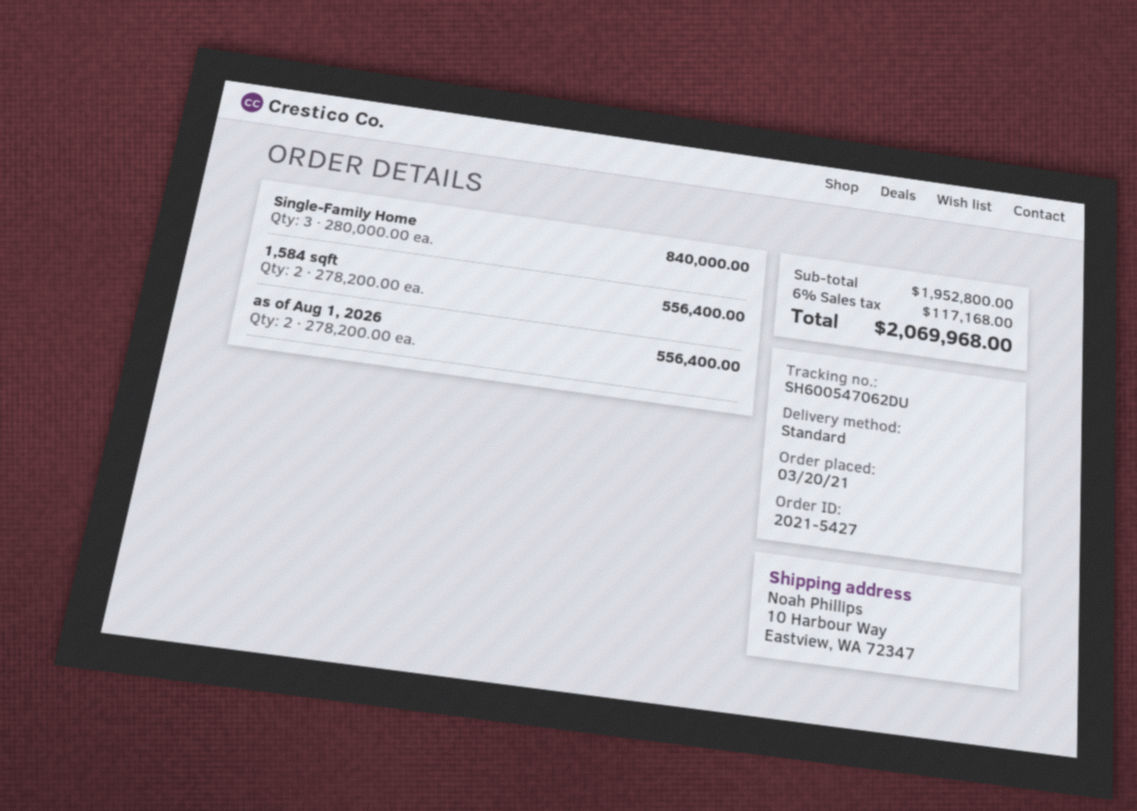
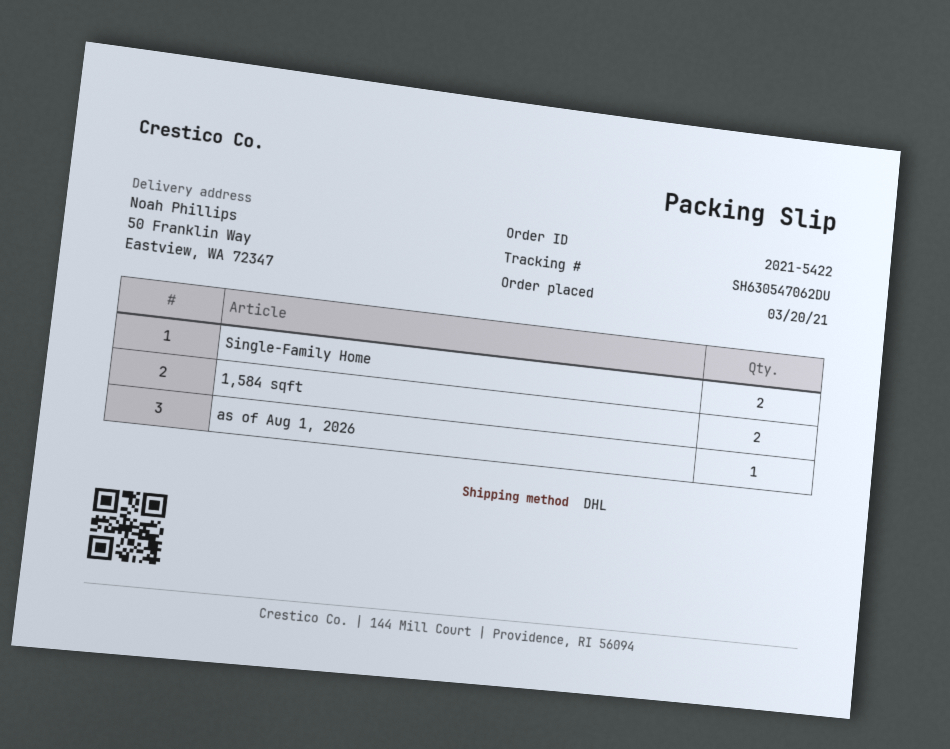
order number: 2021-5427 -> 2021-5422
shipping method: standard -> DHL
tracking number: SH600547062DU -> SH630547062DU
ship to: 10 Harbour Way, Eastview, WA 72347 -> 50 Franklin Way, Eastview, WA 72347
Single-Family Home: 3 -> 2
as of Aug 1, 2026: 2 -> 1

